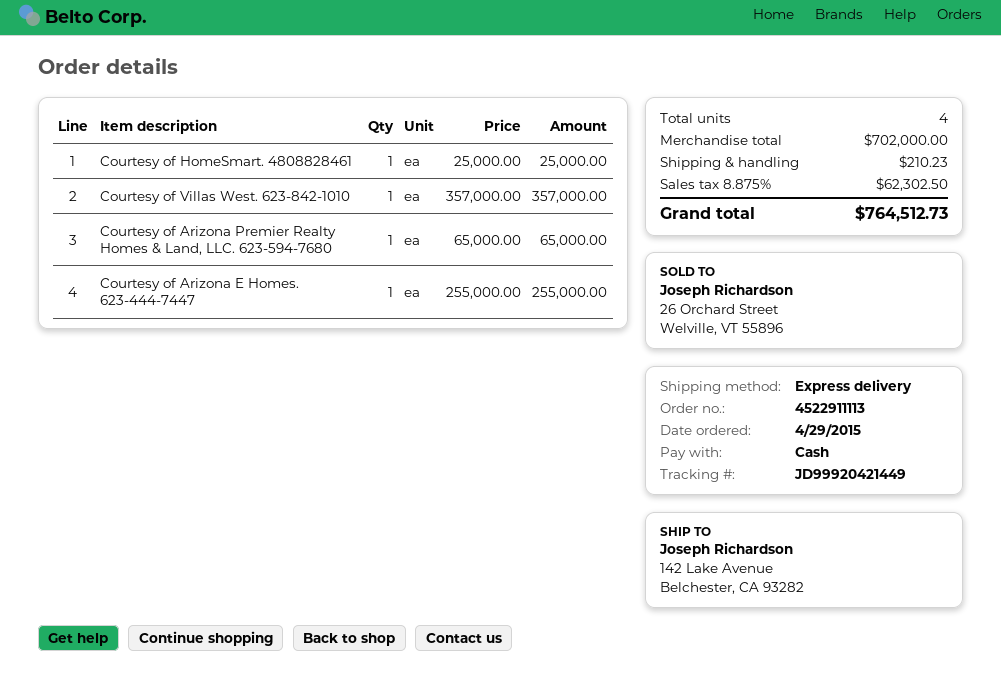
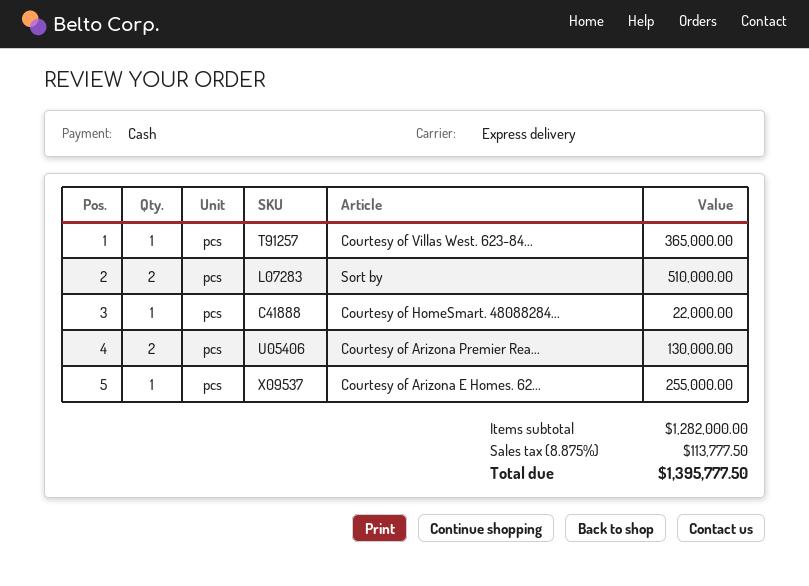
Courtesy of HomeSmart. 4808828461: 1 for 25000.00 -> 1 for 22000.00
Courtesy of Villas West. 623-842-1010: 1 for 357000.00 -> 1 for 365000.00
Courtesy of Arizona Premier Realty Homes & Land, LLC. 623-594-7680: 1 for 65000.00 -> 2 for 130000.00
Sort by: none -> 2 for 510000.00
subtotal: 702000.00 -> 1282000.00
shipping: 210.23 -> none
tax: 8.875% = 62302.50 -> 8.875% = 113777.50
total: 764512.73 -> 1395777.50

